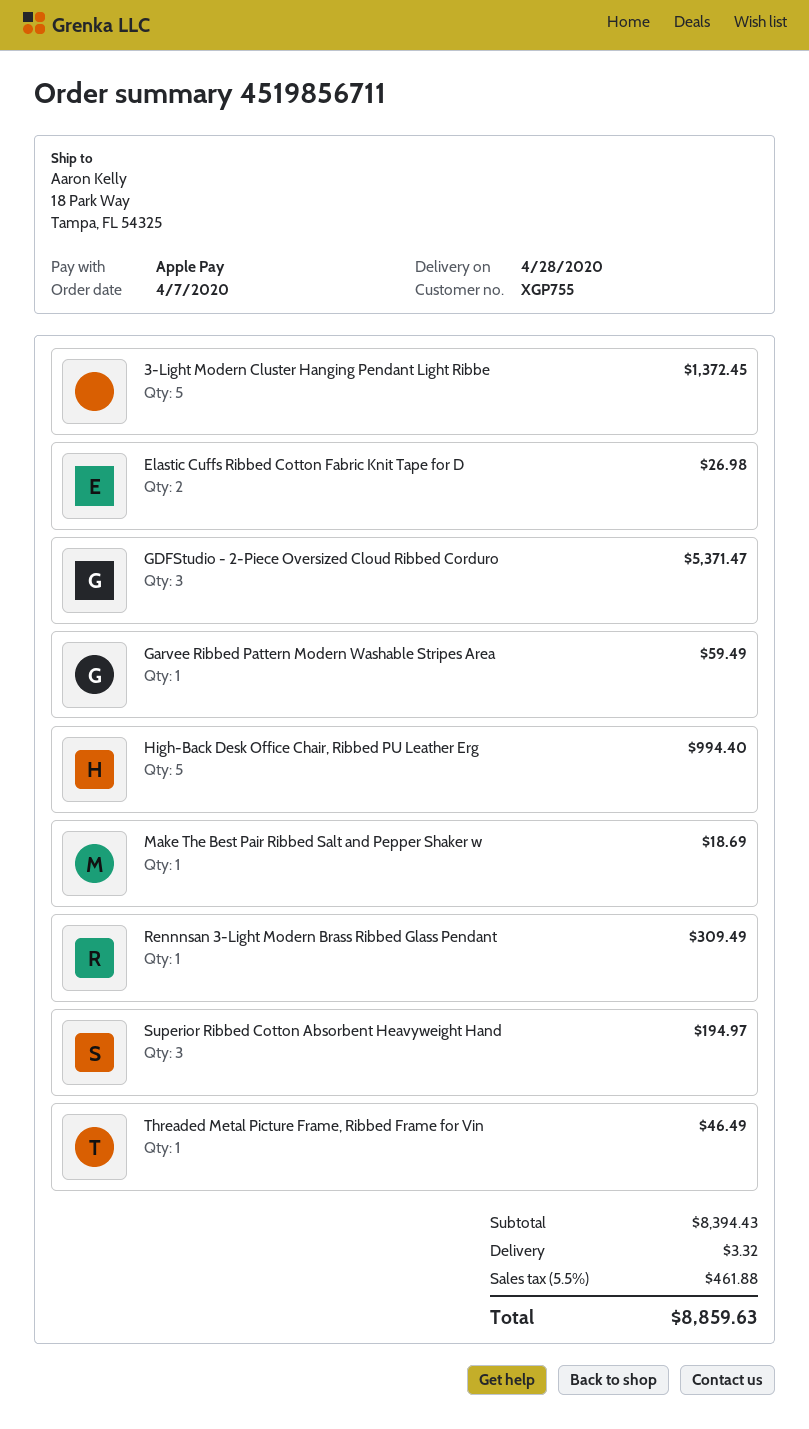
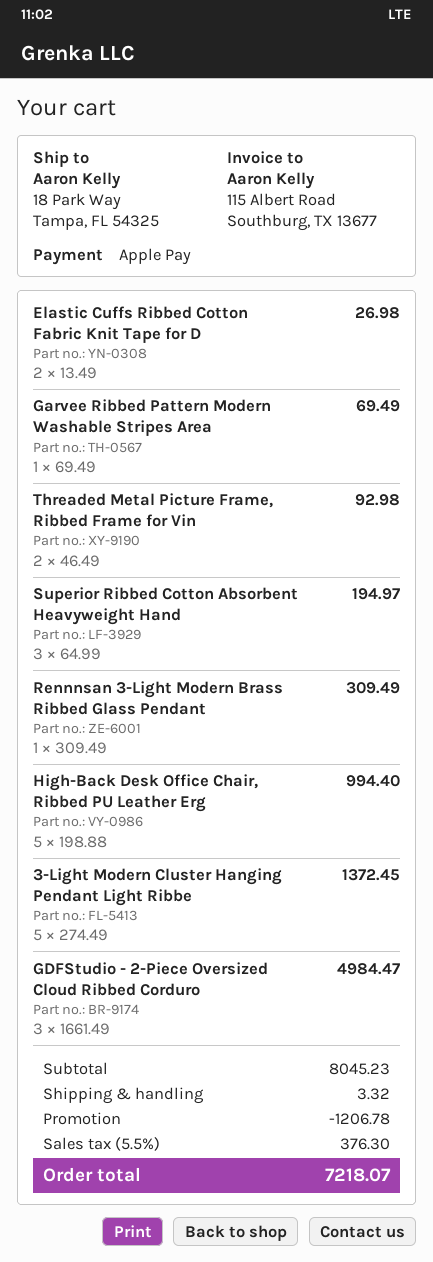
GDFStudio - 2-Piece Oversized Cloud Ribbed Corduro: 3 for 5371.47 -> 3 for 4984.47
Garvee Ribbed Pattern Modern Washable Stripes Area: 1 for 59.49 -> 1 for 69.49
Make The Best Pair Ribbed Salt and Pepper Shaker w: 1 for 18.69 -> none
Threaded Metal Picture Frame, Ribbed Frame for Vin: 1 for 46.49 -> 2 for 92.98
subtotal: 8394.43 -> 8045.23
discount: none -> 1206.78
tax: 5.5% = 461.88 -> 5.5% = 376.30
total: 8859.63 -> 7218.07

